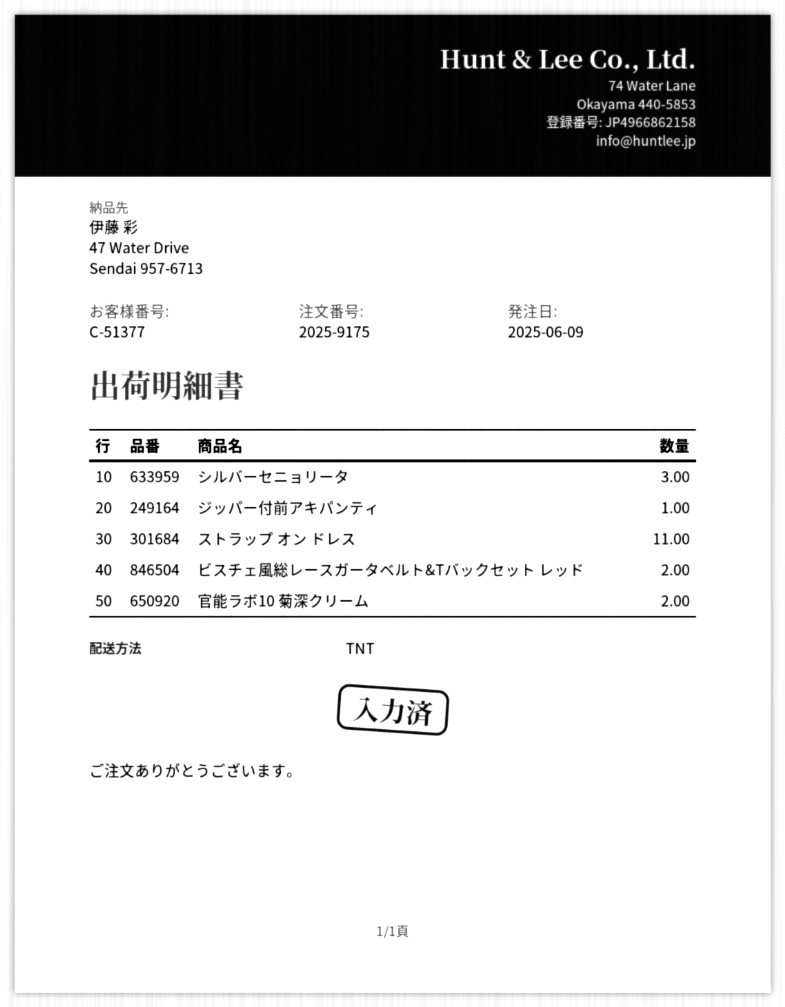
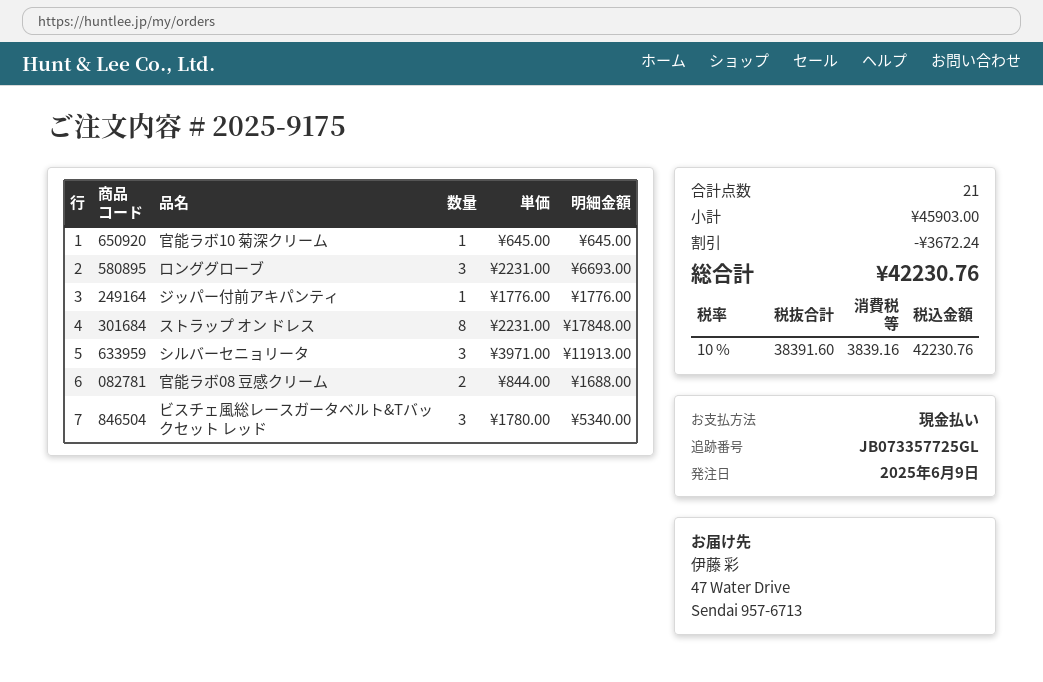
ストラップ オン ドレス: 11 -> 8
ビスチェ風総レースガータベルト&Tバックセット レッド: 2 -> 3
官能ラボ10 菊深クリーム: 2 -> 1
ロンググローブ: none -> 3
官能ラボ08 豆感クリーム: none -> 2

